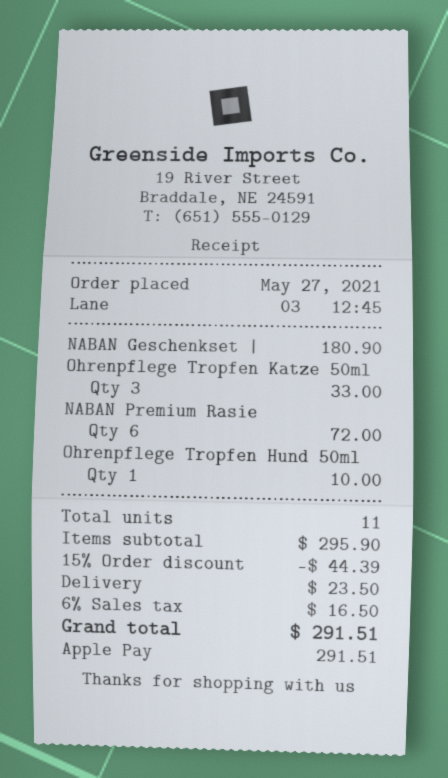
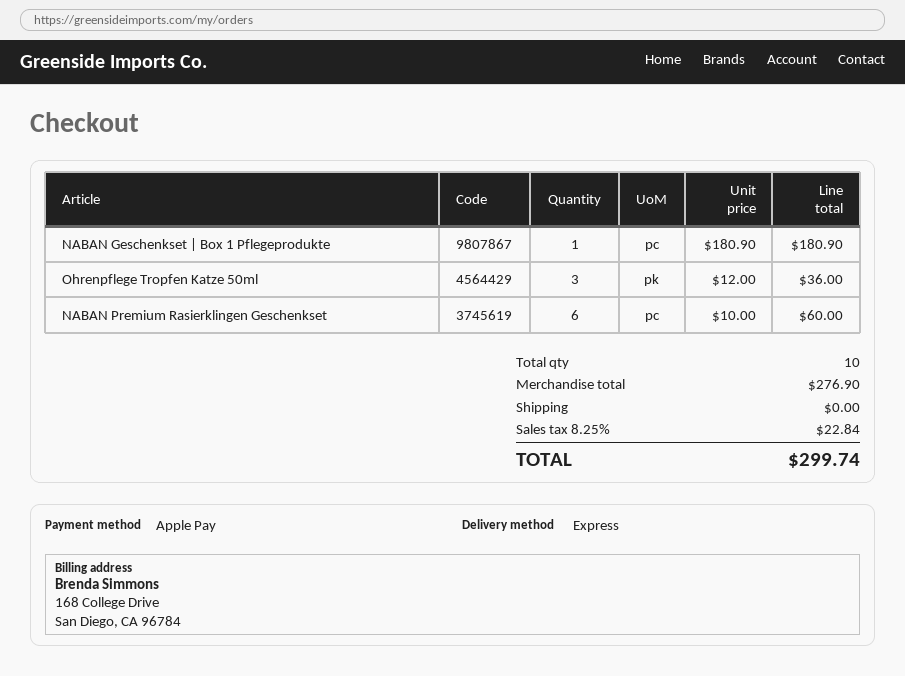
Ohrenpflege Tropfen Katze 50ml: 3 for 33.00 -> 3 for 36.00
NABAN Premium Rasie: 6 for 72.00 -> 6 for 60.00
Ohrenpflege Tropfen Hund 50ml: 1 for 10.00 -> none
total quantity: 11 -> 10
subtotal: 295.90 -> 276.90
discount: 15% = 44.39 -> none
shipping: 23.50 -> 0.00
tax: 6% = 16.50 -> 8.25% = 22.84
total: 291.51 -> 299.74

